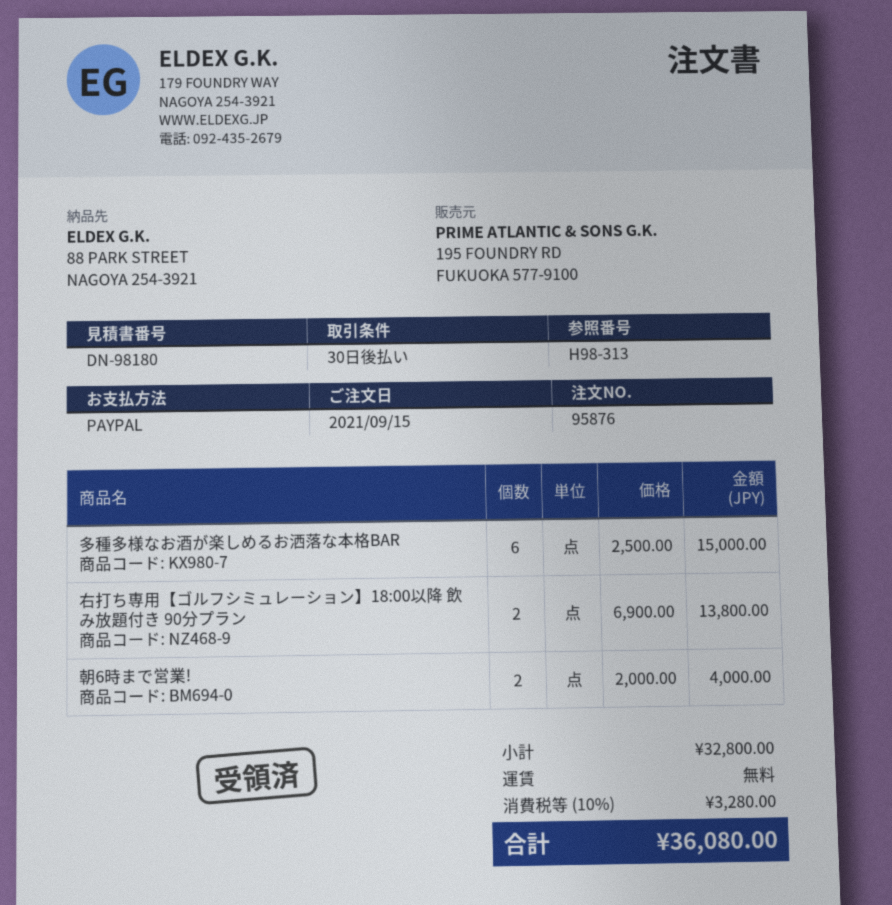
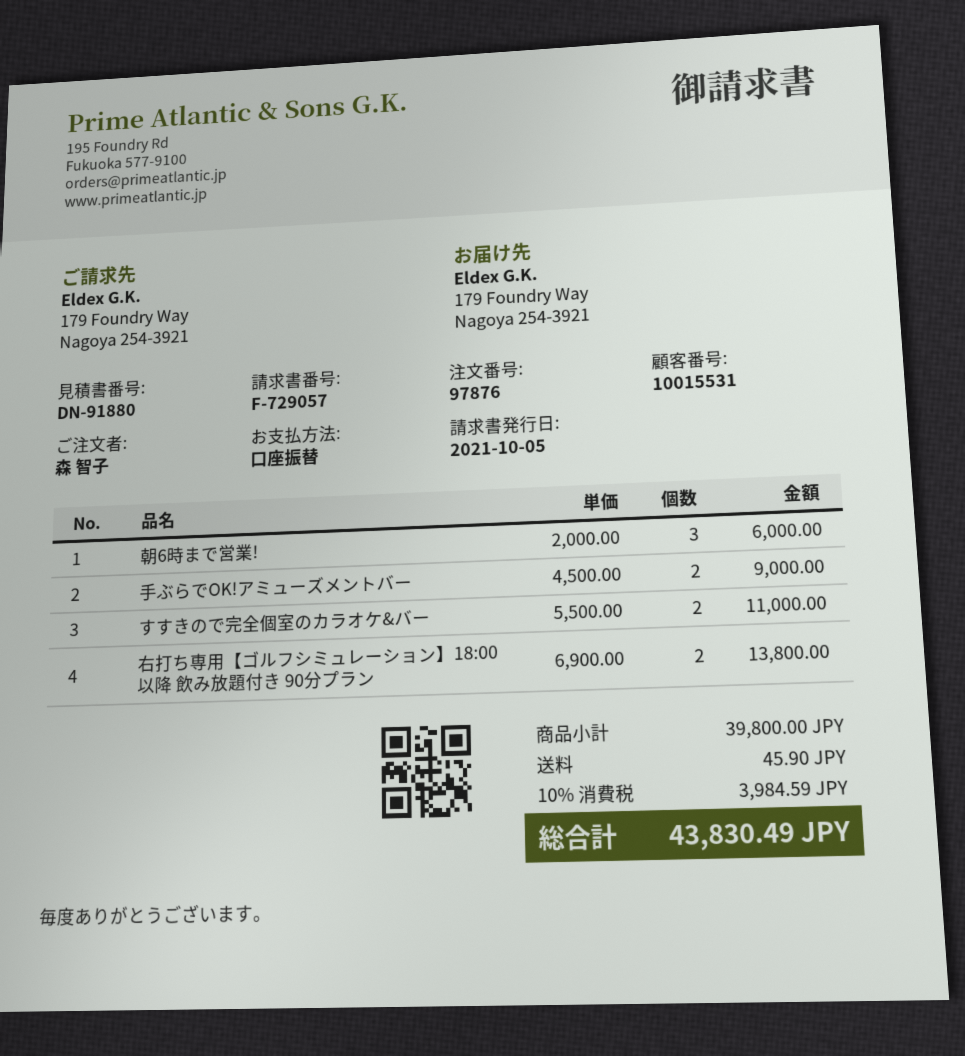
quote number: DN-98180 -> DN-91880
order number: 95876 -> 97876
payment method: PayPal -> direct debit
ship to: 88 PARK STREET, NAGOYA 254-3921 -> 179 Foundry Way, Nagoya 254-3921
多種多様なお酒が楽しめるお洒落な本格BAR: 6 x 2500.00 = 15000.00 -> none
朝6時まで営業!: 2 x 2000.00 = 4000.00 -> 3 x 2000.00 = 6000.00
手ぶらでOK!アミューズメントバー: none -> 2 x 4500.00 = 9000.00
すすきので完全個室のカラオケ&バー: none -> 2 x 5500.00 = 11000.00
subtotal: 32800.00 -> 39800.00
shipping: 0.00 -> 45.90
tax: 10% = 3280.00 -> 10% = 3984.59
total: 36080.00 -> 43830.49

